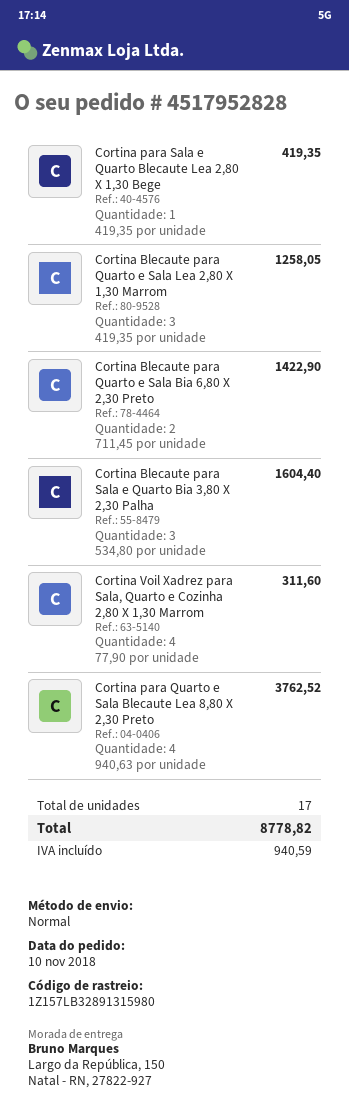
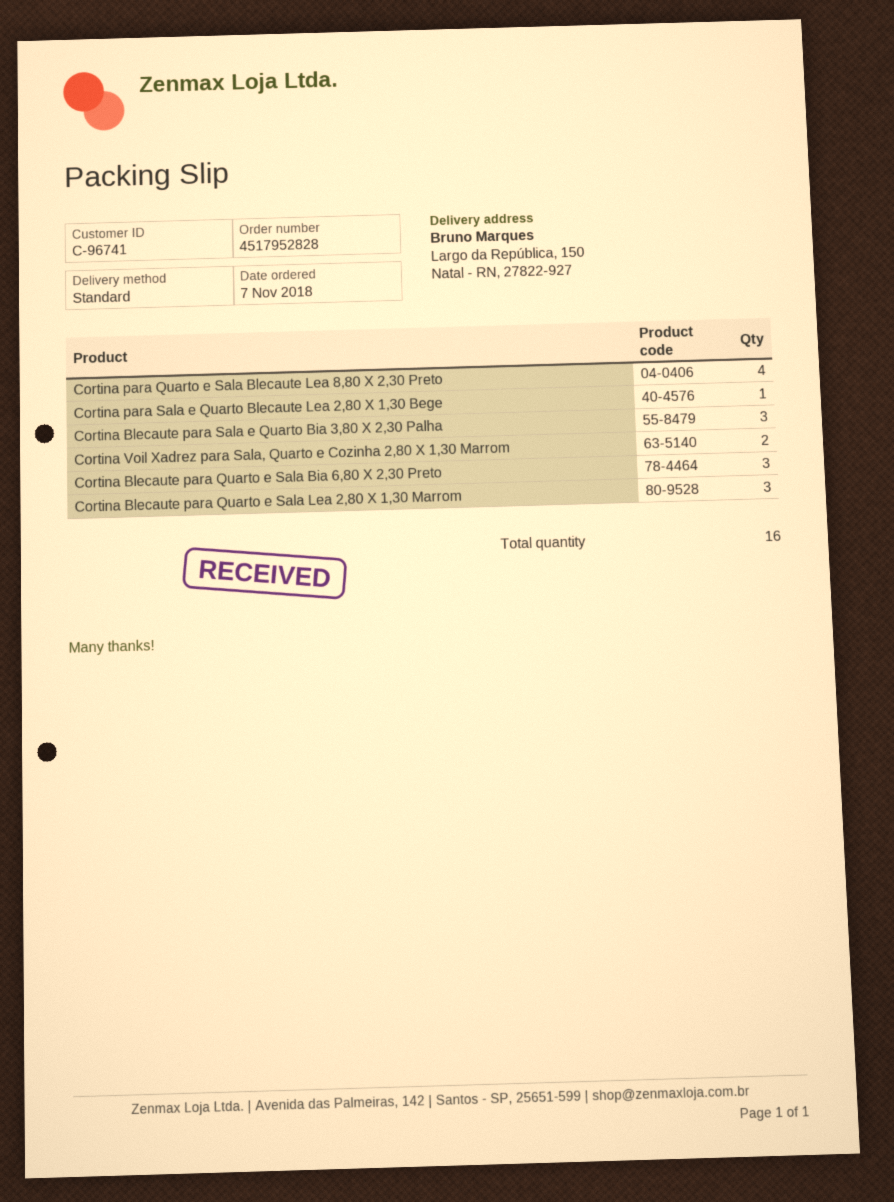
order date: 2018-11-10 -> 2018-11-07
Cortina Blecaute para Quarto e Sala Bia 6,80 X 2,30 Preto: 2 -> 3
Cortina Voil Xadrez para Sala, Quarto e Cozinha 2,80 X 1,30 Marrom: 4 -> 2
total quantity: 17 -> 16

